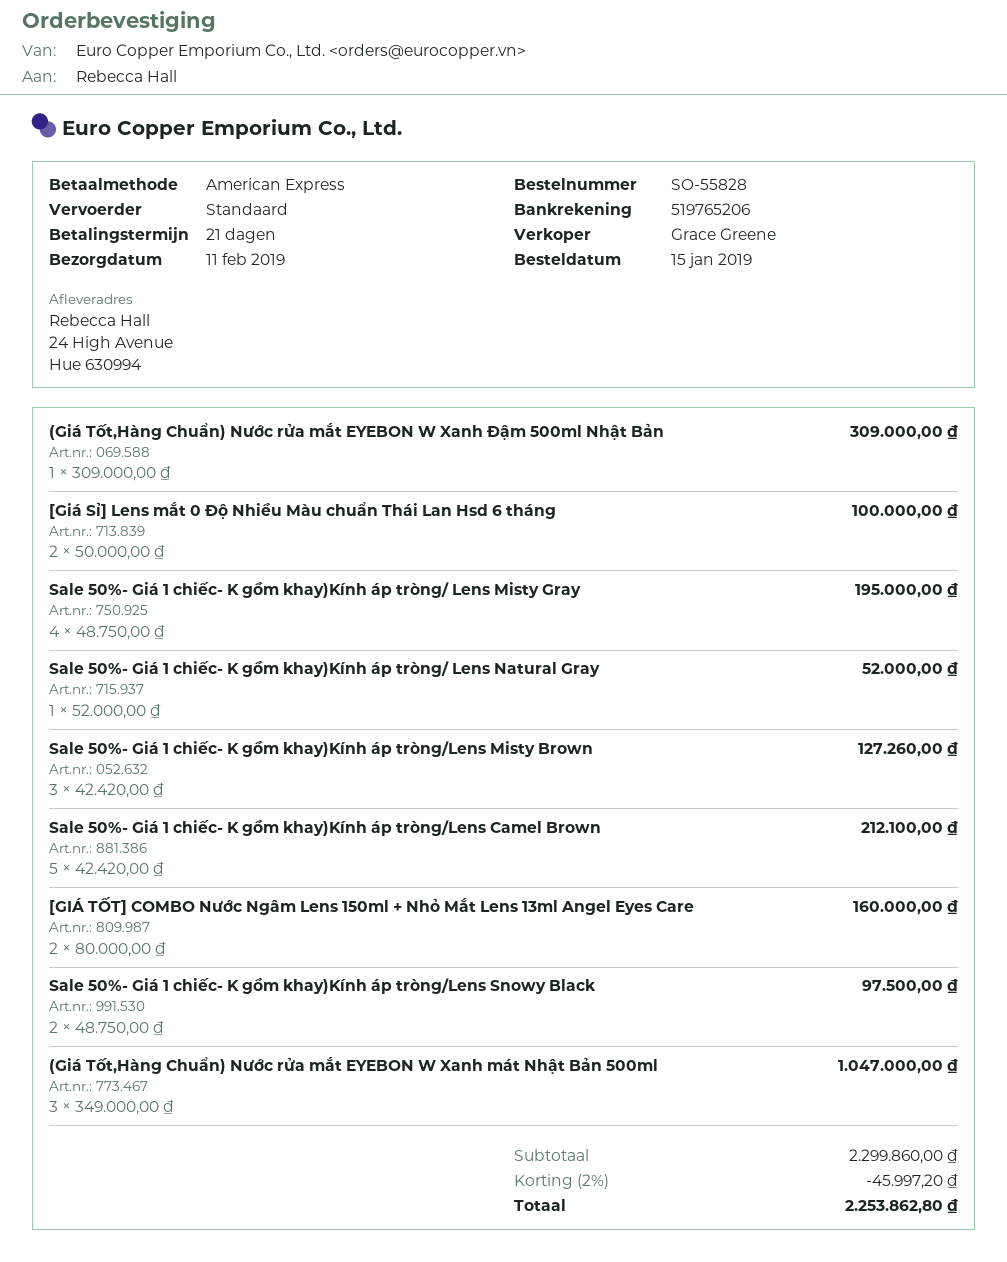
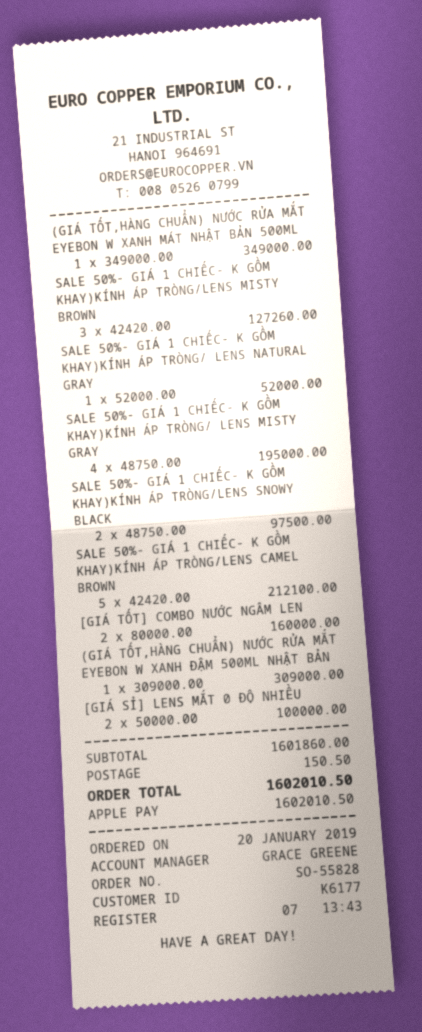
order date: 2019-01-15 -> 2019-01-20
payment method: American Express -> Apple Pay
(Giá Tốt,Hàng Chuẩn) Nước rửa mắt EYEBON W Xanh mát Nhật Bản 500ml: 3 x 349000.00 = 1047000.00 -> 1 x 349000.00 = 349000.00
subtotal: 2299860.00 -> 1601860.00
discount: 2% = 45997.20 -> none
shipping: none -> 150.50
total: 2253862.80 -> 1602010.50

